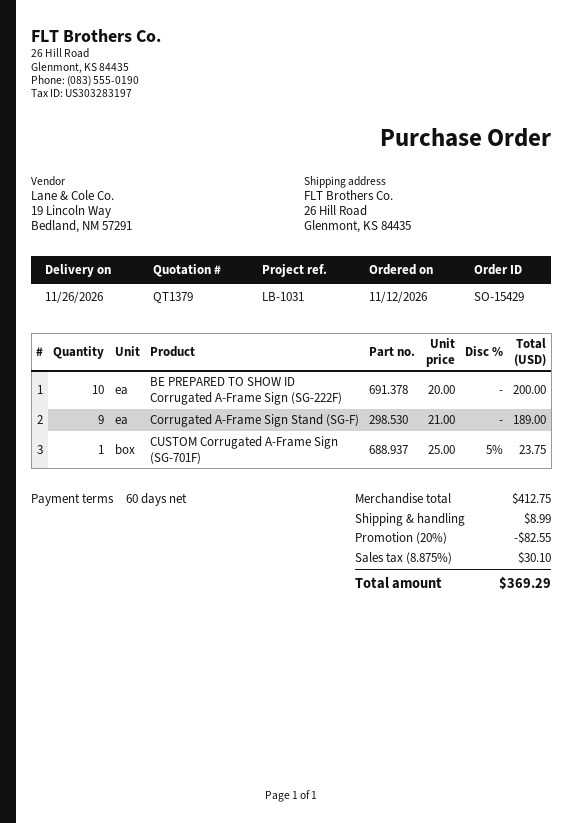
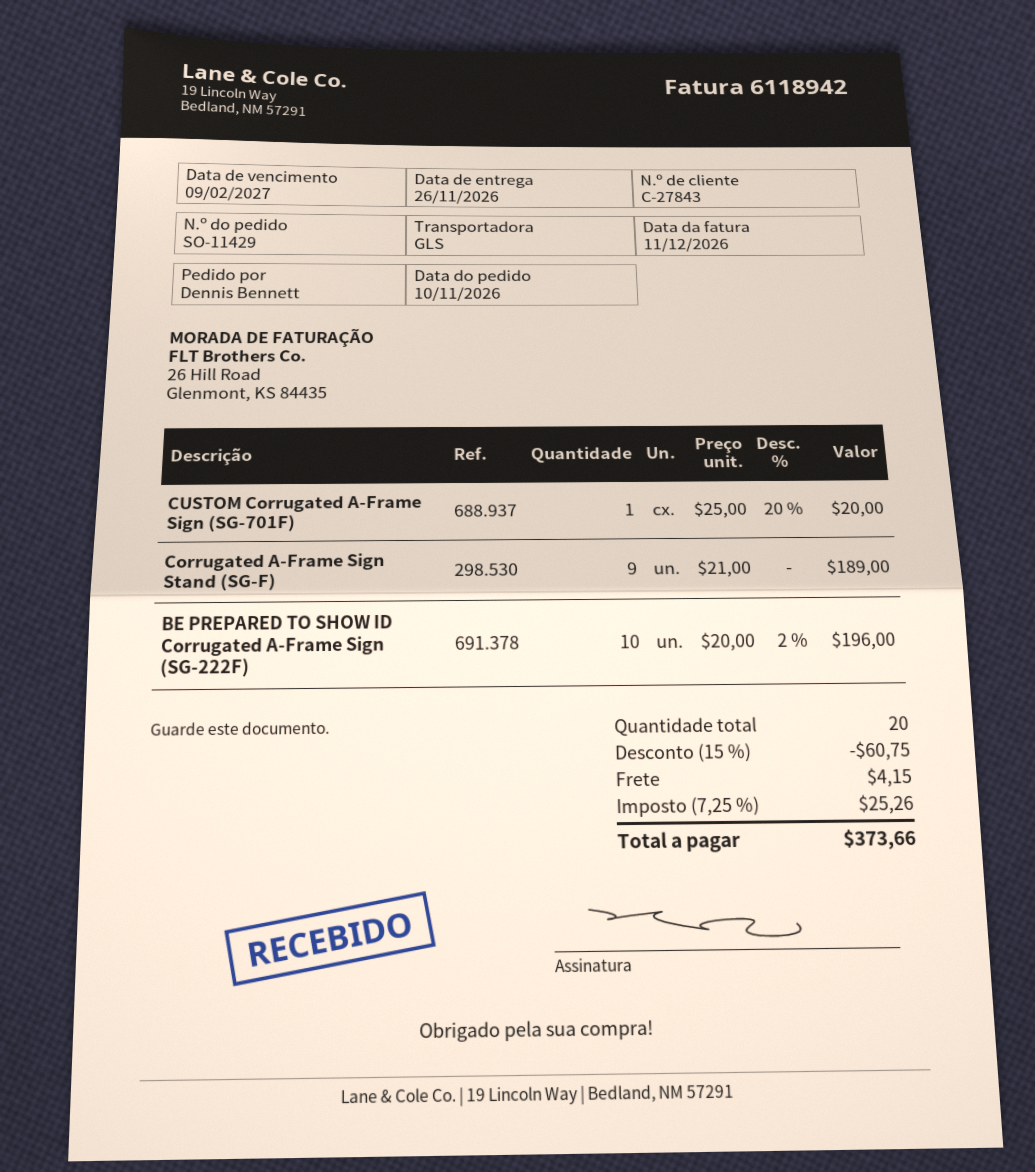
order number: SO-15429 -> SO-11429
order date: 2026-11-12 -> 2026-11-10
BE PREPARED TO SHOW ID Corrugated A-Frame Sign (SG-222F): 10 x 20.00 = 200.00 -> 10 x 20.00 - 2% = 196.00
CUSTOM Corrugated A-Frame Sign (SG-701F): 1 x 25.00 - 5% = 23.75 -> 1 x 25.00 - 20% = 20.00
discount: 20% = 82.55 -> 15% = 60.75
shipping: 8.99 -> 4.15
tax: 8.875% = 30.10 -> 7.25% = 25.26
total: 369.29 -> 373.66

